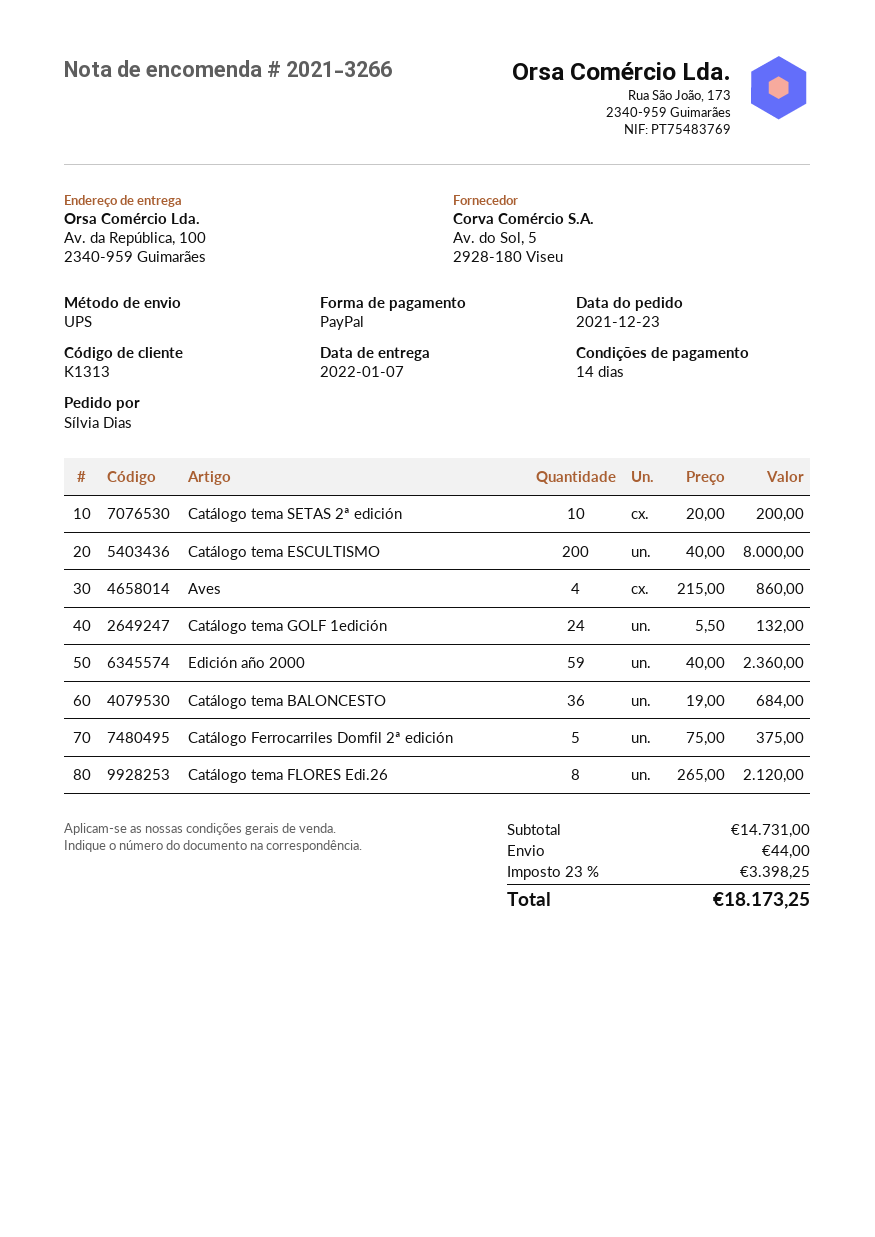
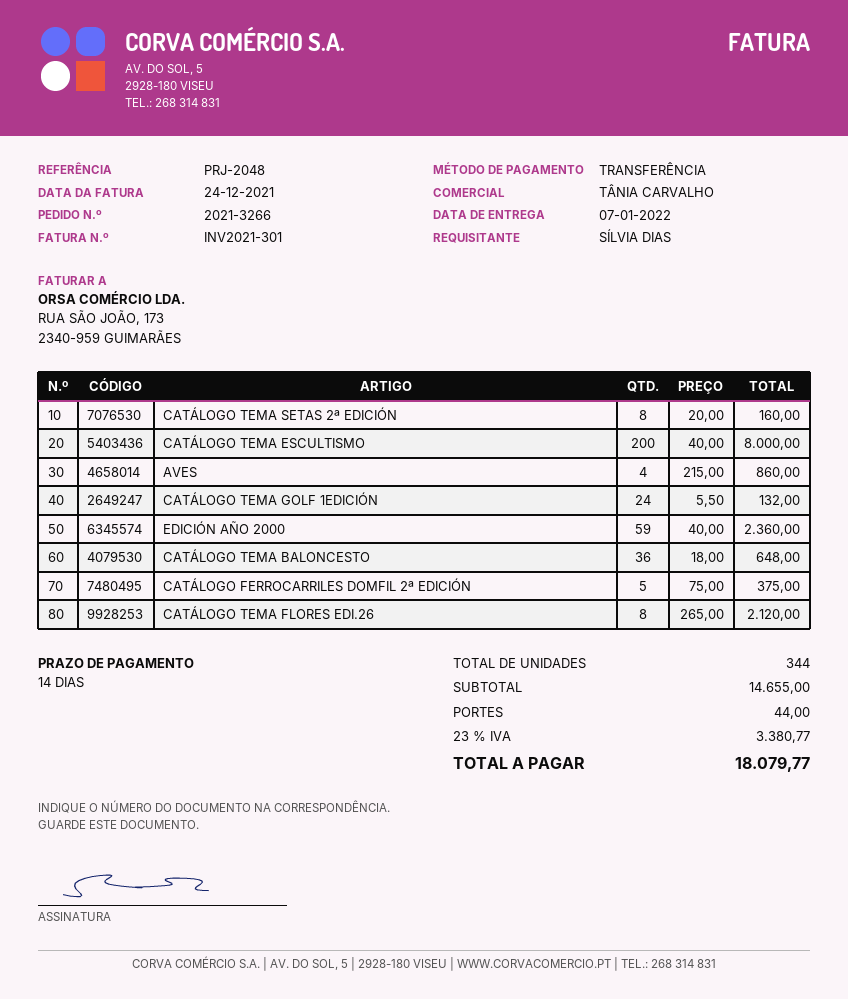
payment method: PayPal -> bank transfer
Catálogo tema SETAS 2ª edición: 10 x 20.00 = 200.00 -> 8 x 20.00 = 160.00
Catálogo tema BALONCESTO: 36 x 19.00 = 684.00 -> 36 x 18.00 = 648.00
subtotal: 14731.00 -> 14655.00
tax: 23% = 3398.25 -> 23% = 3380.77
total: 18173.25 -> 18079.77

